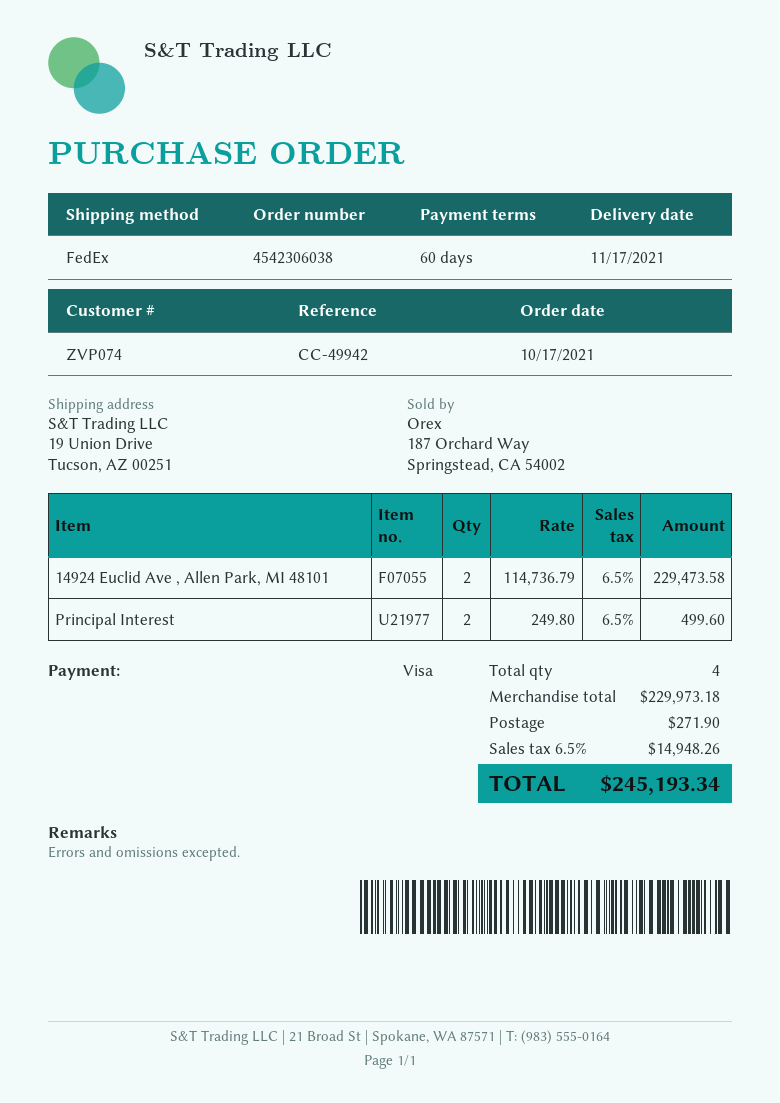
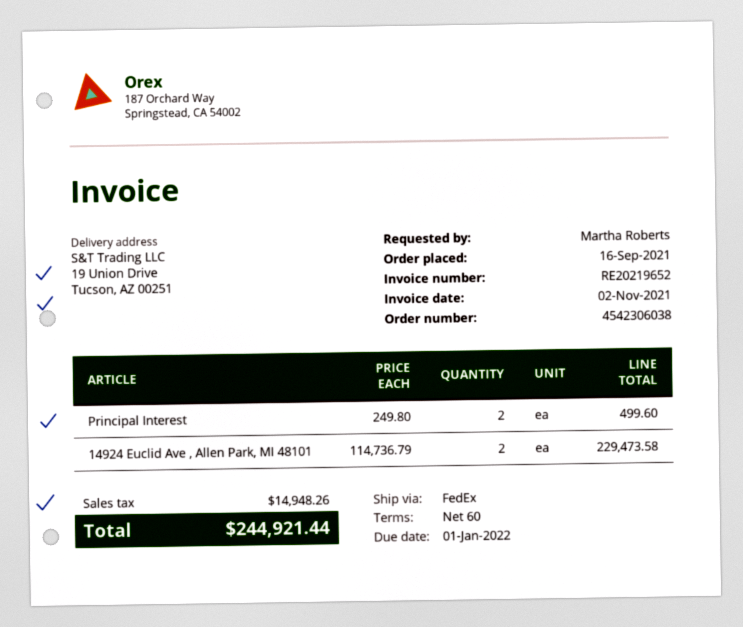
order date: 2021-10-17 -> 2021-09-16
shipping: 271.90 -> none
total: 245193.34 -> 244921.44

